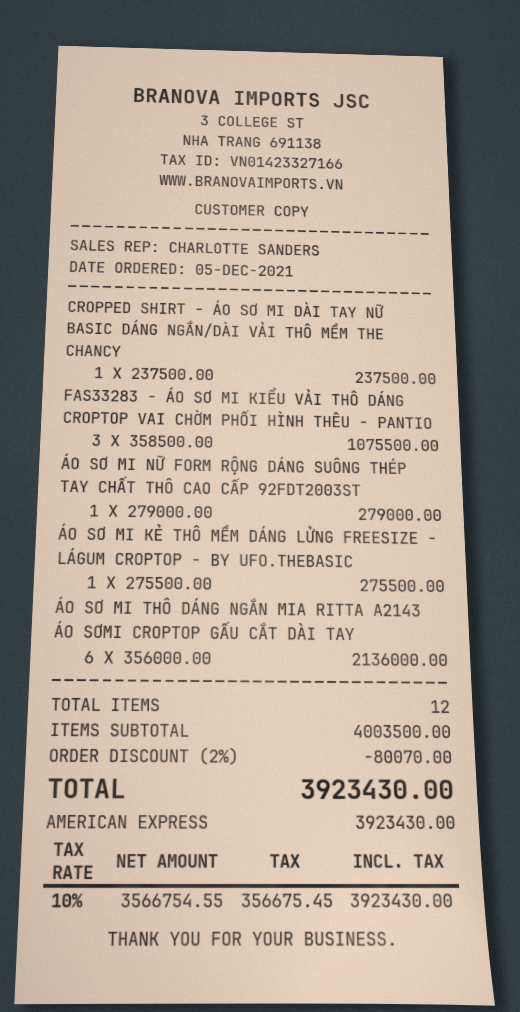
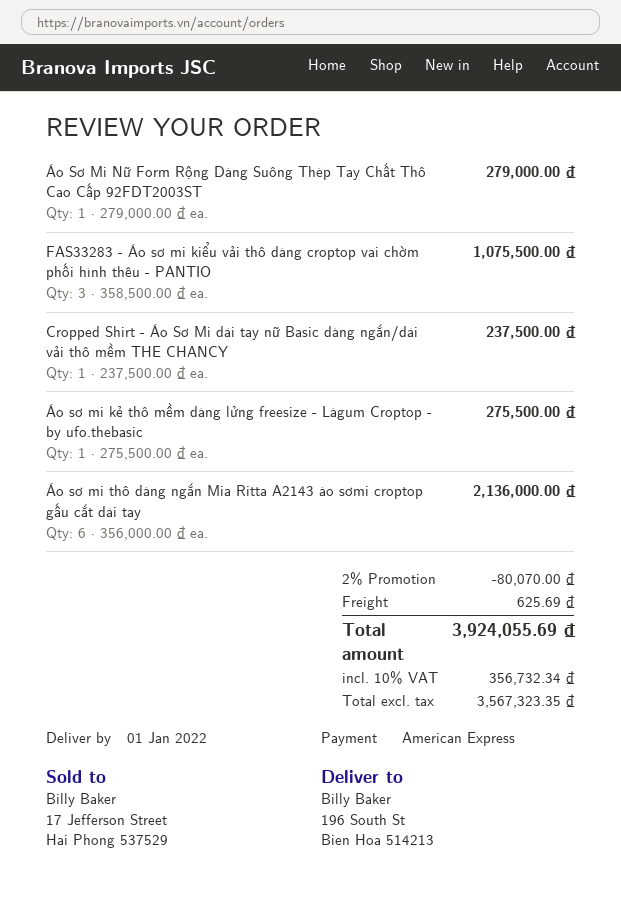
shipping: none -> 625.69
net: 3566754.55 -> 3567323.35
tax: 10% = 356675.45 -> 10% = 356732.34
total: 3923430.00 -> 3924055.69

